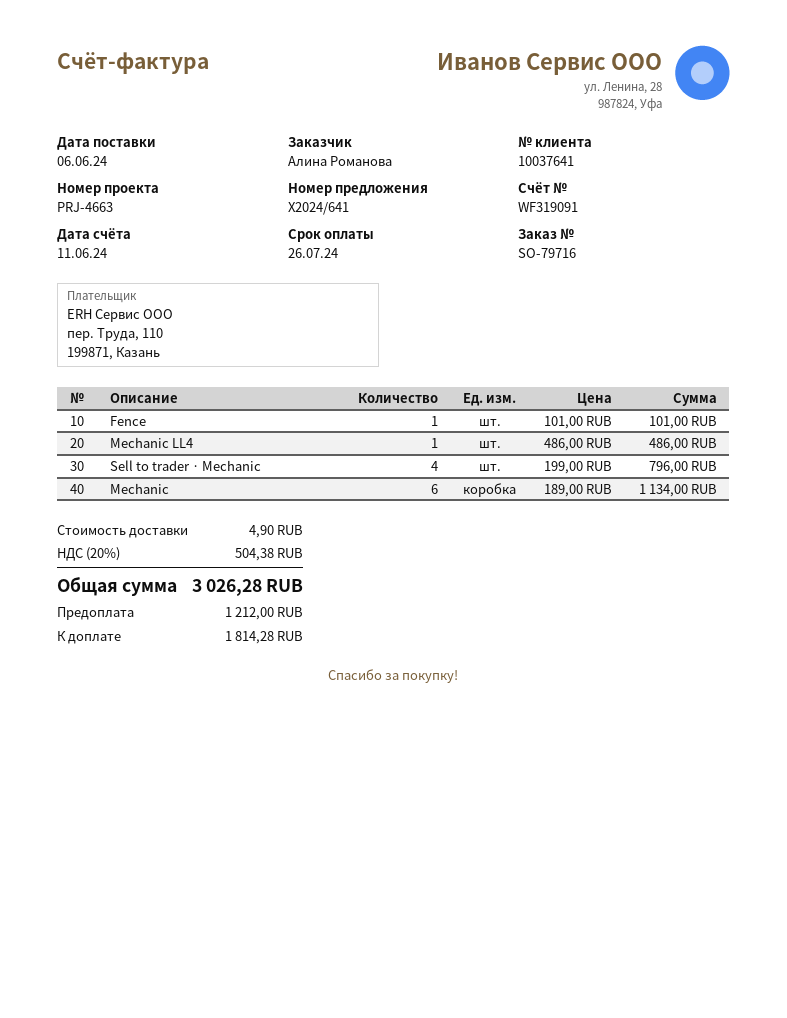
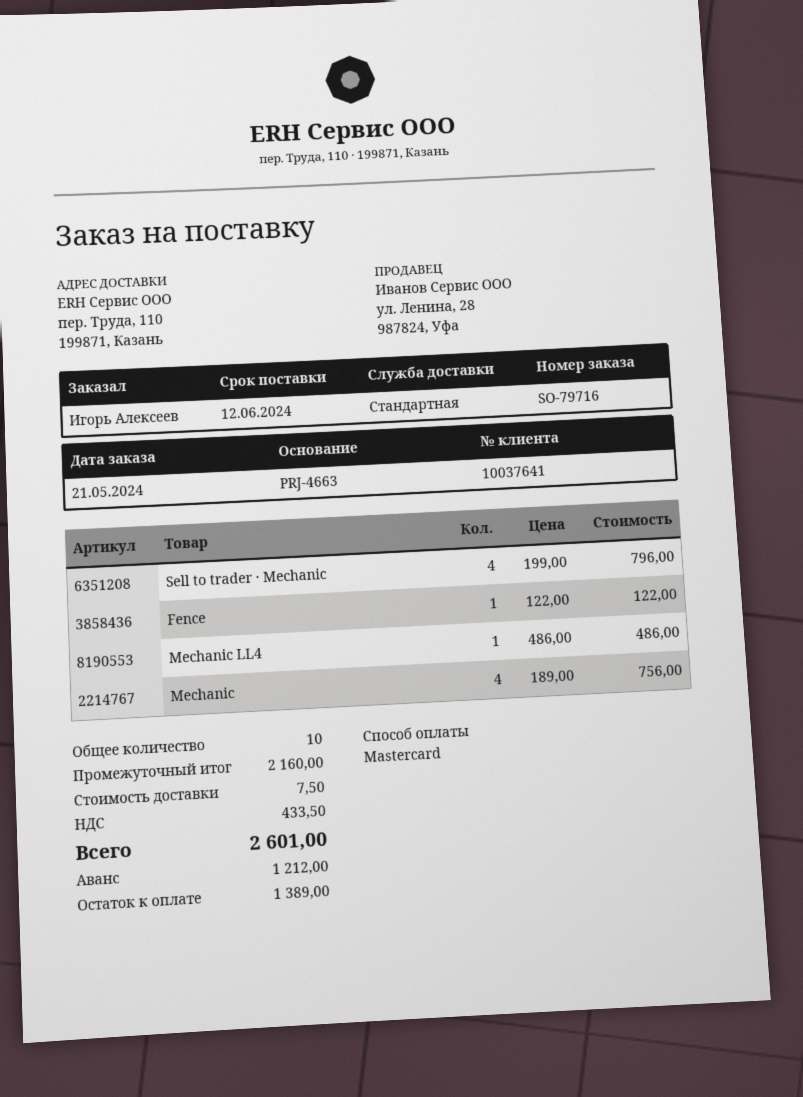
delivery date: 2024-06-06 -> 2024-06-12
ordered by: Алина Романова -> Игорь Алексеев
Fence: 1 x 101.00 = 101.00 -> 1 x 122.00 = 122.00
Mechanic: 6 x 189.00 = 1134.00 -> 4 x 189.00 = 756.00
shipping: 4.90 -> 7.50
tax: 504.38 -> 433.50
total: 3026.28 -> 2601.00
balance: 1814.28 -> 1389.00

